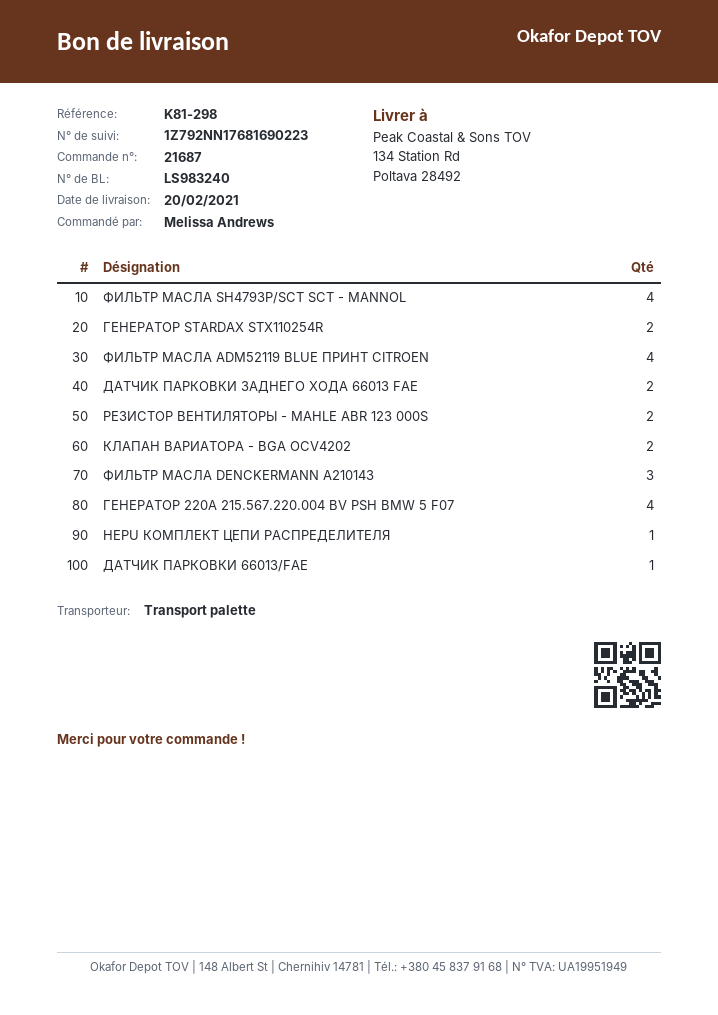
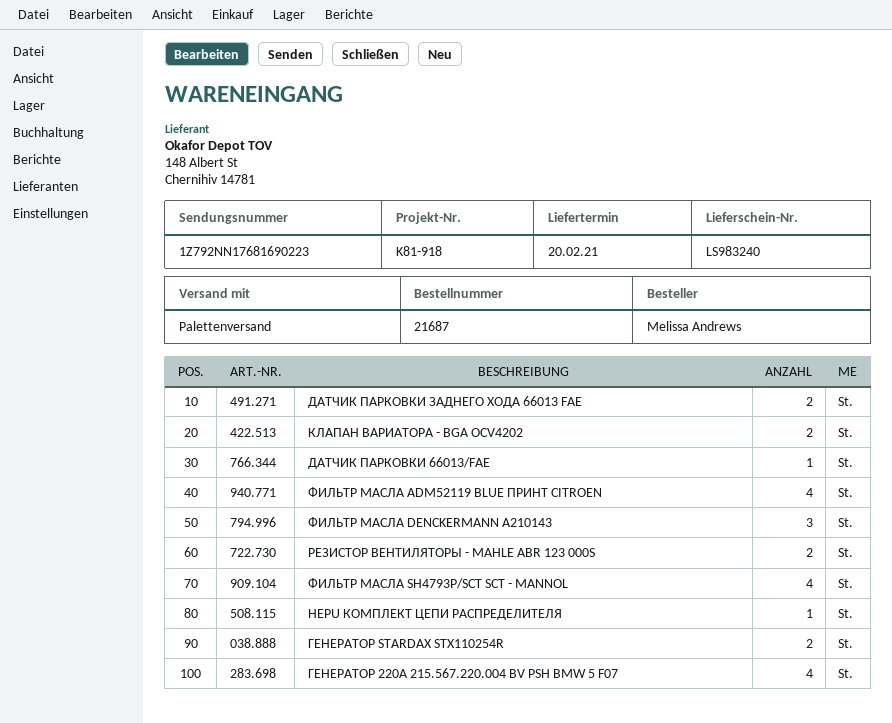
reference: K81-298 -> K81-918

